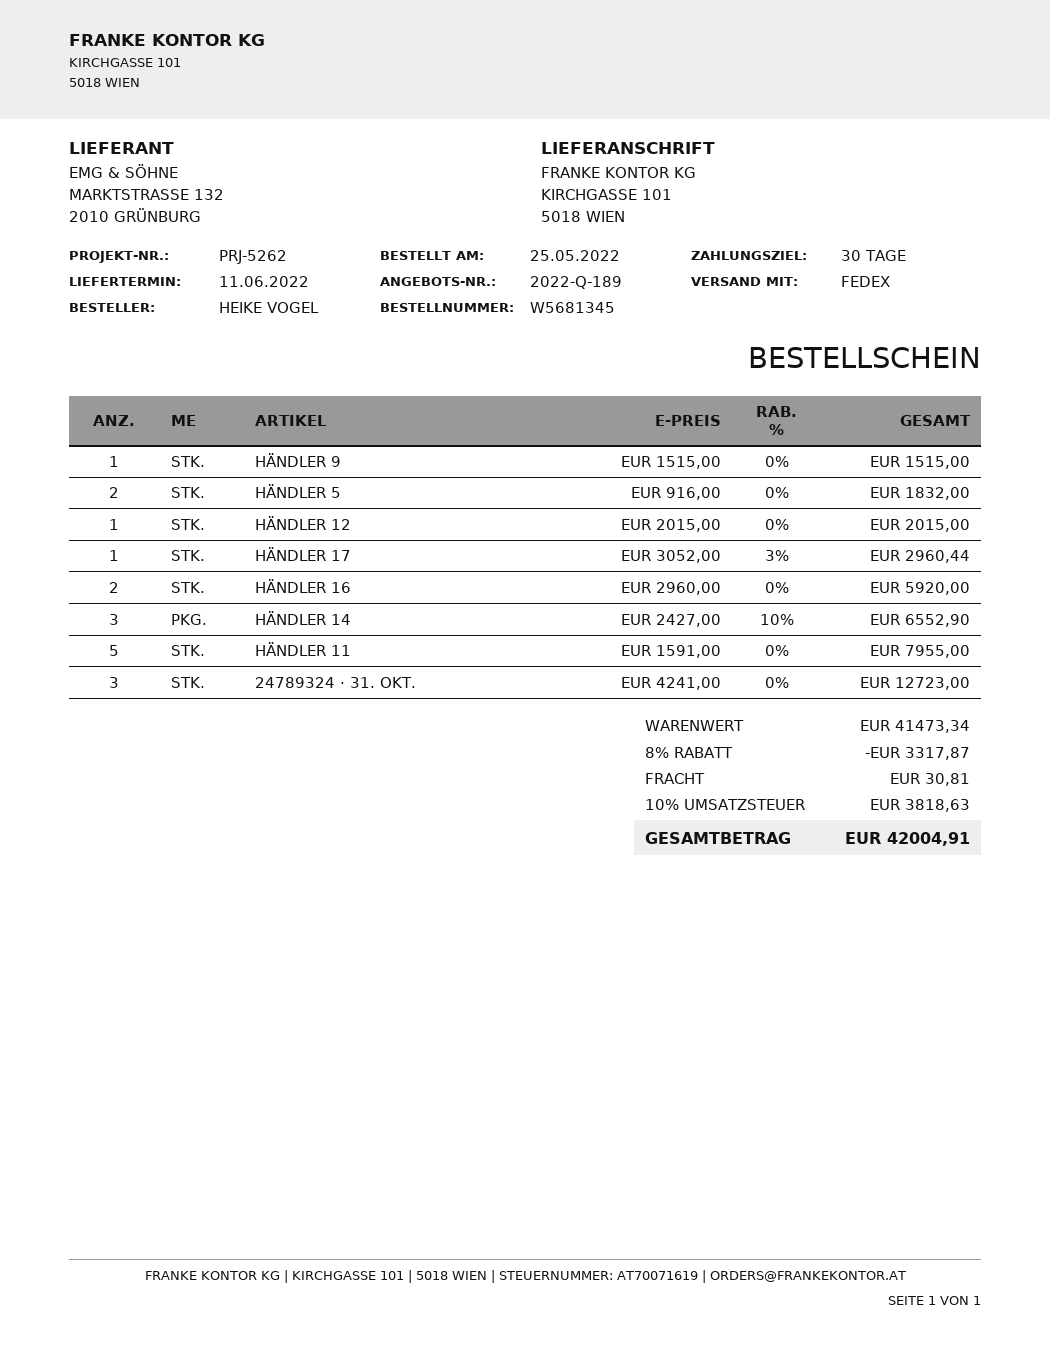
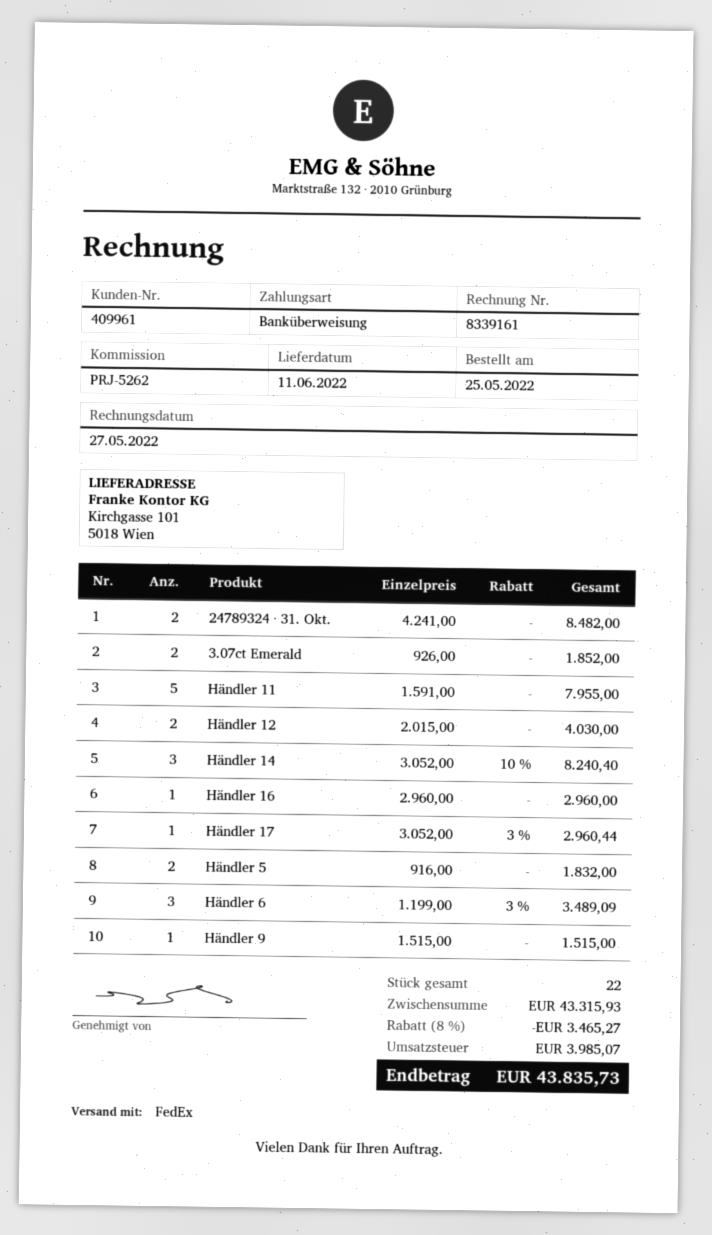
HÄNDLER 12: 1 x 2015.00 = 2015.00 -> 2 x 2015.00 = 4030.00
HÄNDLER 16: 2 x 2960.00 = 5920.00 -> 1 x 2960.00 = 2960.00
HÄNDLER 14: 3 x 2427.00 - 10% = 6552.90 -> 3 x 3052.00 - 10% = 8240.40
24789324 · 31. OKT.: 3 x 4241.00 = 12723.00 -> 2 x 4241.00 = 8482.00
3.07ct Emerald: none -> 2 x 926.00 = 1852.00
Händler 6: none -> 3 x 1199.00 - 3% = 3489.09
subtotal: 41473.34 -> 43315.93
discount: 8% = 3317.87 -> 8% = 3465.27
shipping: 30.81 -> none
tax: 3818.63 -> 3985.07
total: 42004.91 -> 43835.73

